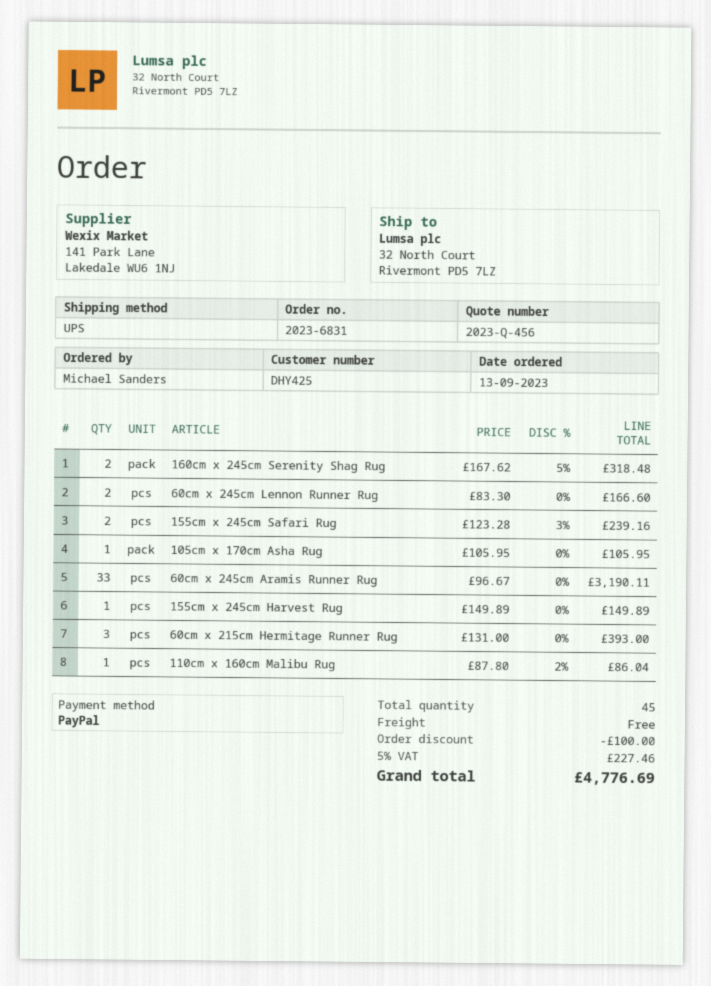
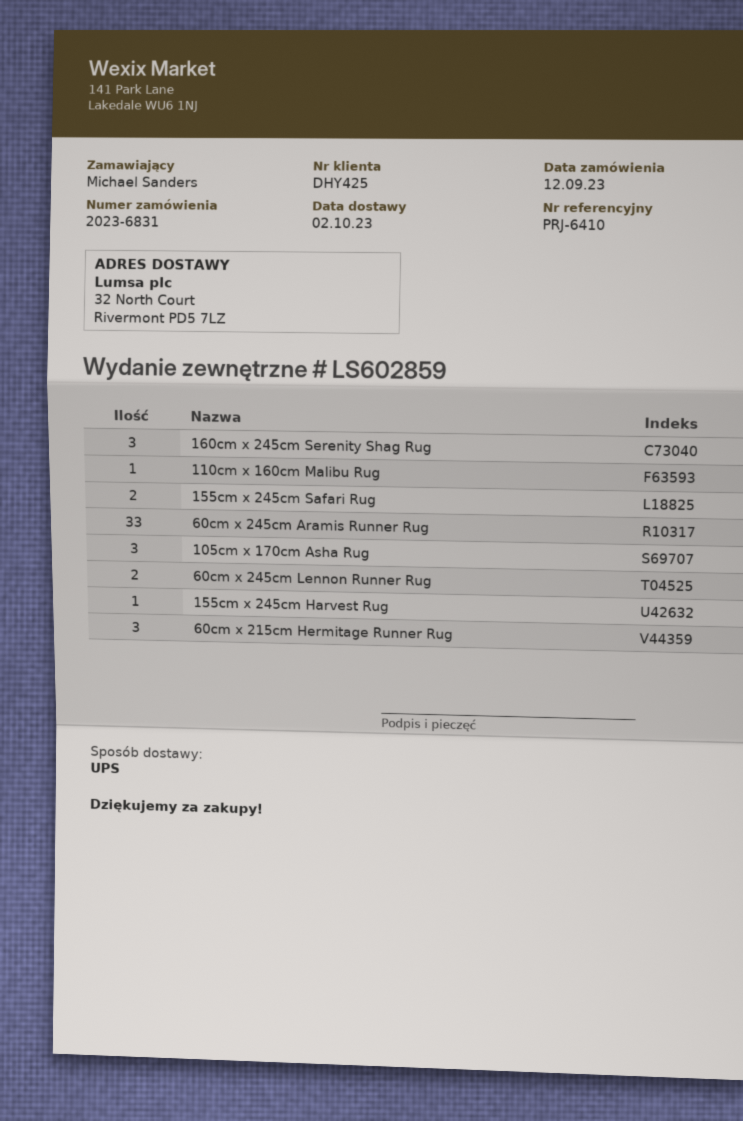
order date: 2023-09-13 -> 2023-09-12
160cm x 245cm Serenity Shag Rug: 2 -> 3
105cm x 170cm Asha Rug: 1 -> 3

